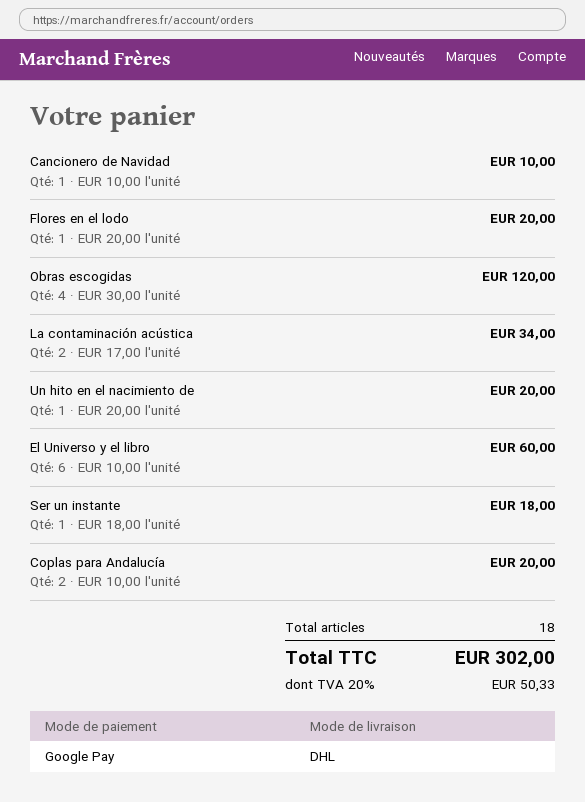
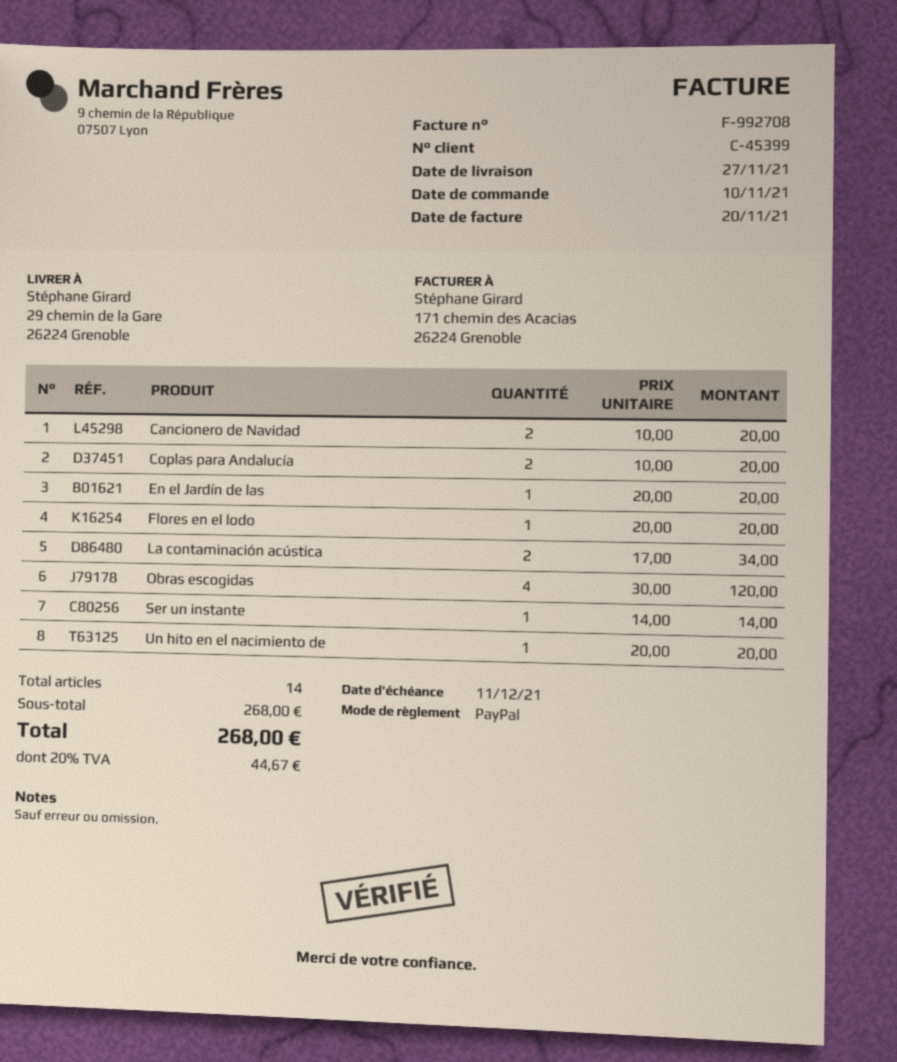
payment method: Google Pay -> PayPal
Cancionero de Navidad: 1 x 10.00 = 10.00 -> 2 x 10.00 = 20.00
El Universo y el libro: 6 x 10.00 = 60.00 -> none
Ser un instante: 1 x 18.00 = 18.00 -> 1 x 14.00 = 14.00
En el Jardín de las: none -> 1 x 20.00 = 20.00
total quantity: 18 -> 14
tax: 20% = 50.33 -> 20% = 44.67
total: 302.00 -> 268.00

